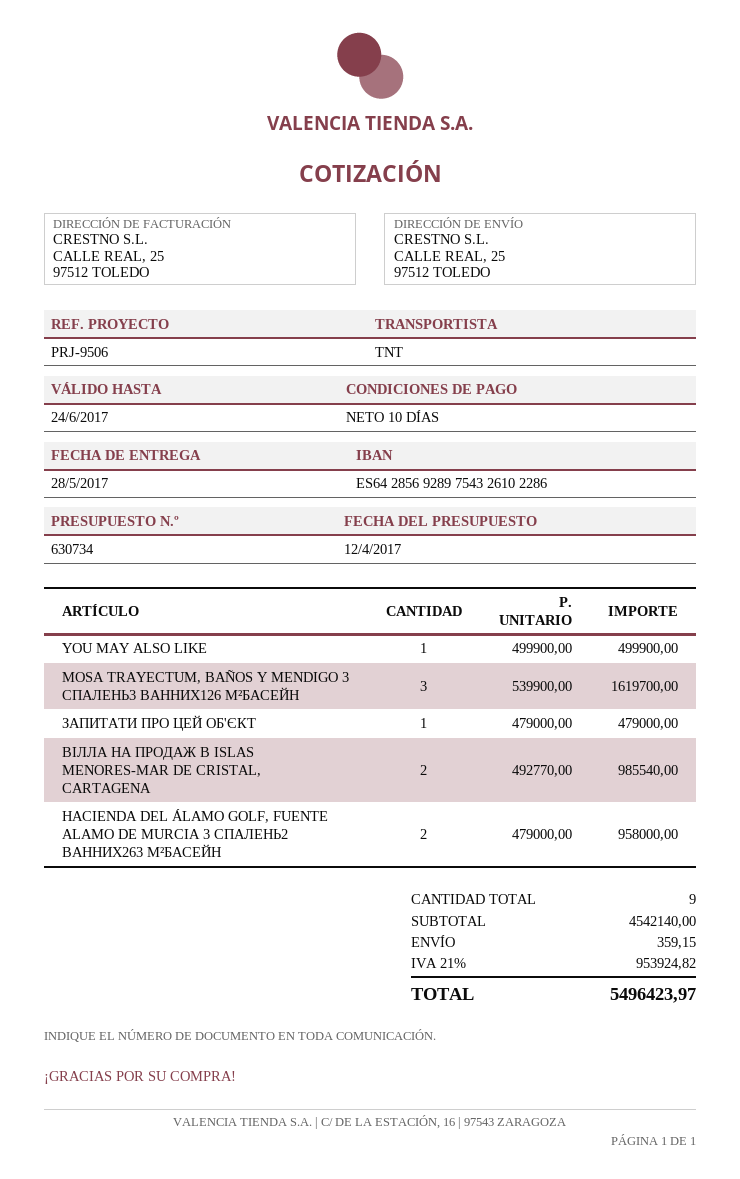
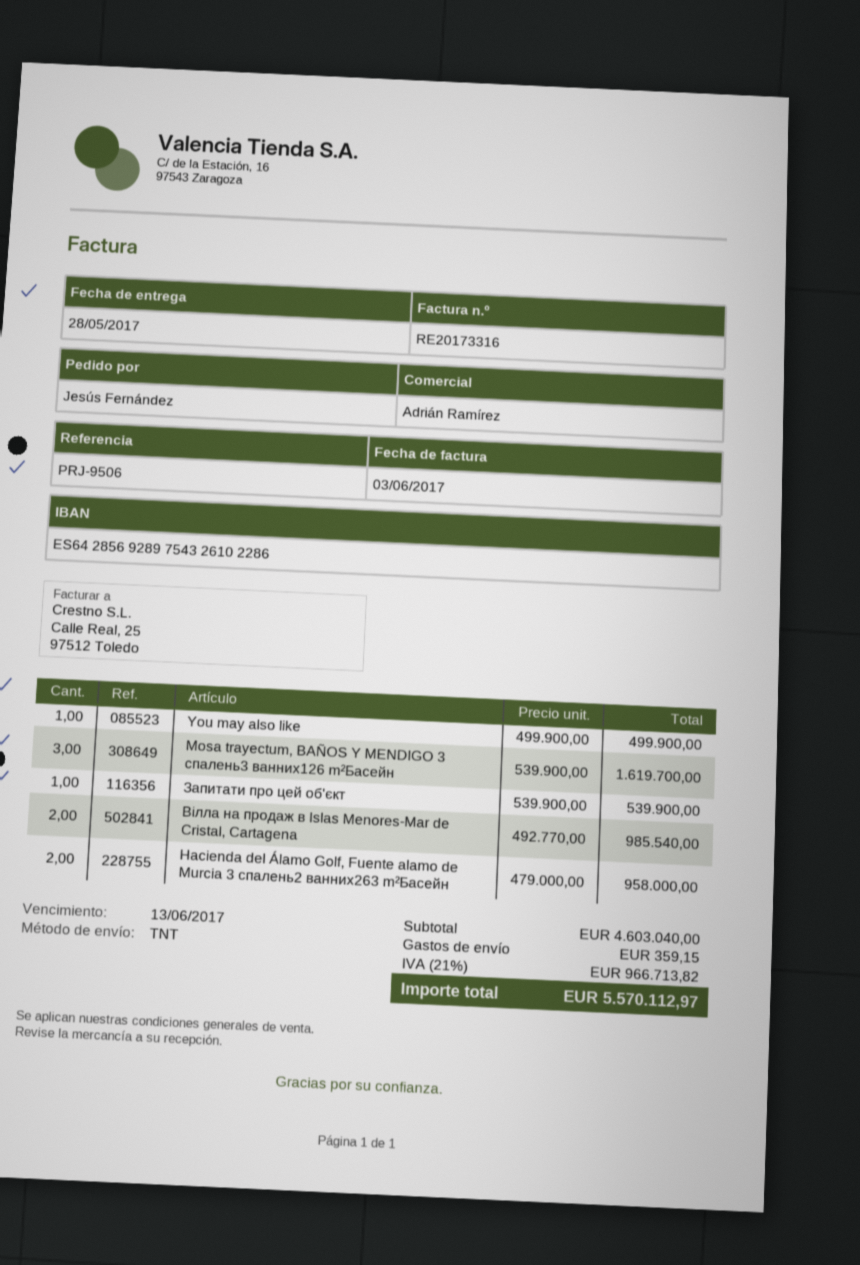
ЗАПИТАТИ ПРО ЦЕЙ ОБ'ЄКТ: 1 x 479000.00 = 479000.00 -> 1 x 539900.00 = 539900.00
subtotal: 4542140.00 -> 4603040.00
tax: 21% = 953924.82 -> 21% = 966713.82
total: 5496423.97 -> 5570112.97

